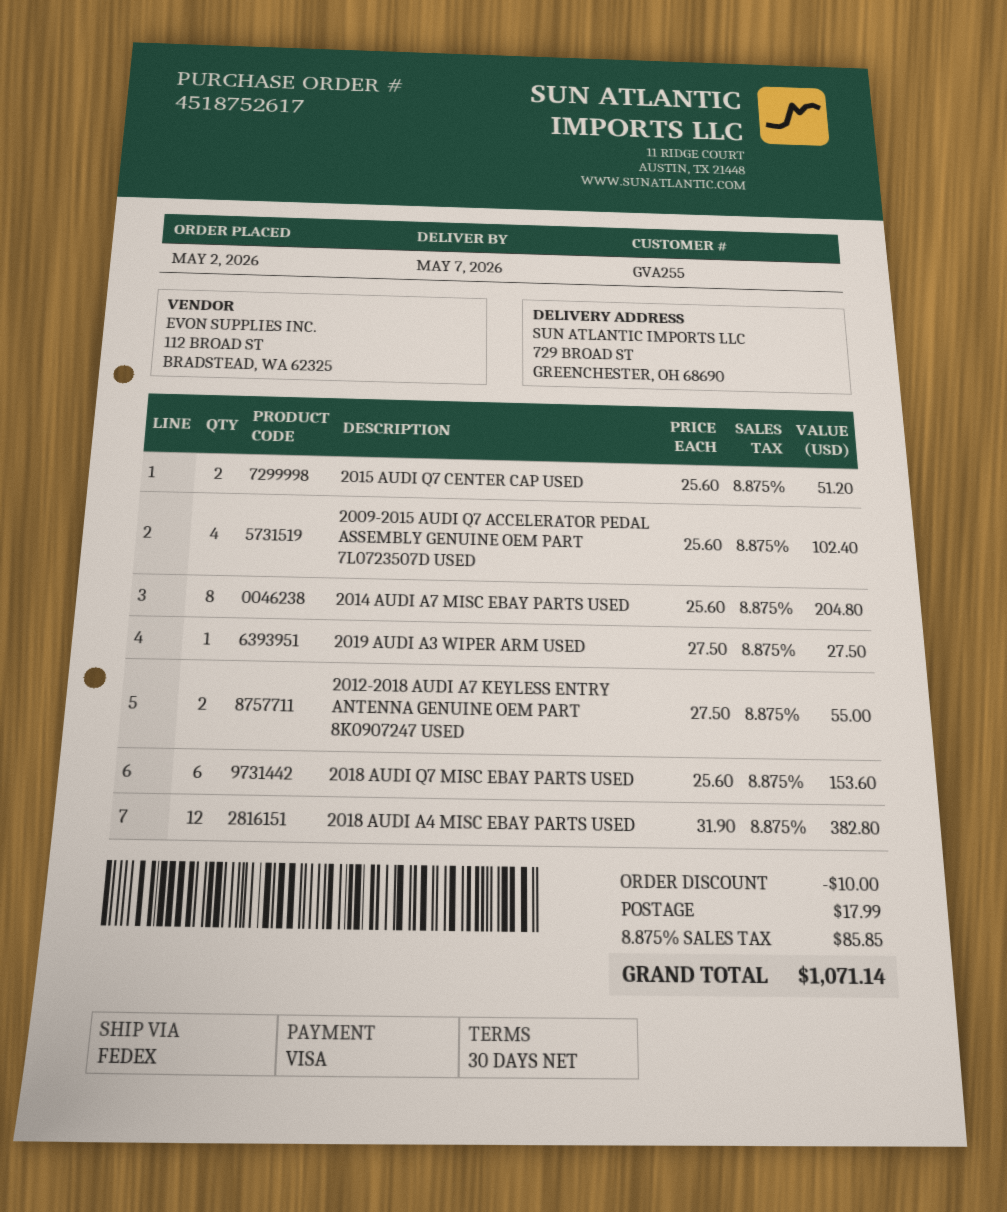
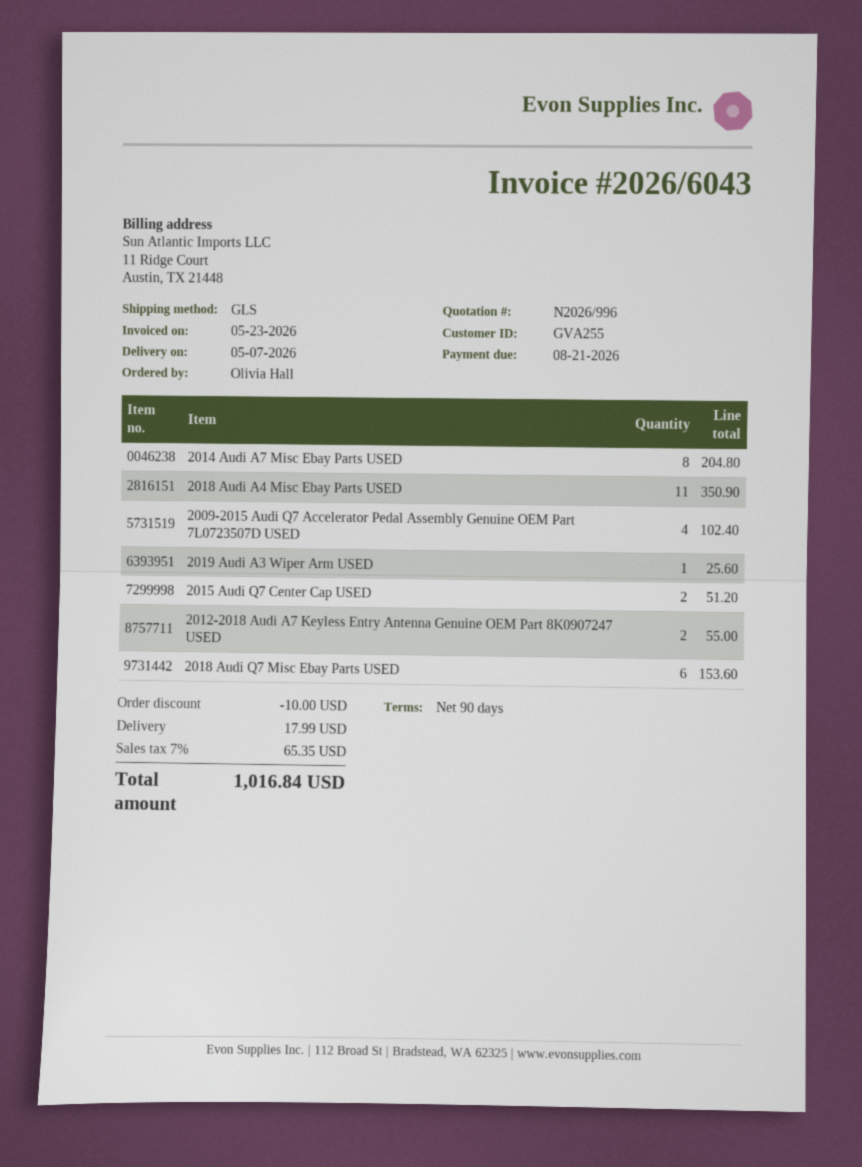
payment terms: 30 days -> 90 days
shipping method: FedEx -> GLS
2019 AUDI A3 WIPER ARM USED: 1 for 27.50 -> 1 for 25.60
2018 AUDI A4 MISC EBAY PARTS USED: 12 for 382.80 -> 11 for 350.90
tax: 8.875% = 85.85 -> 7% = 65.35
total: 1071.14 -> 1016.84

